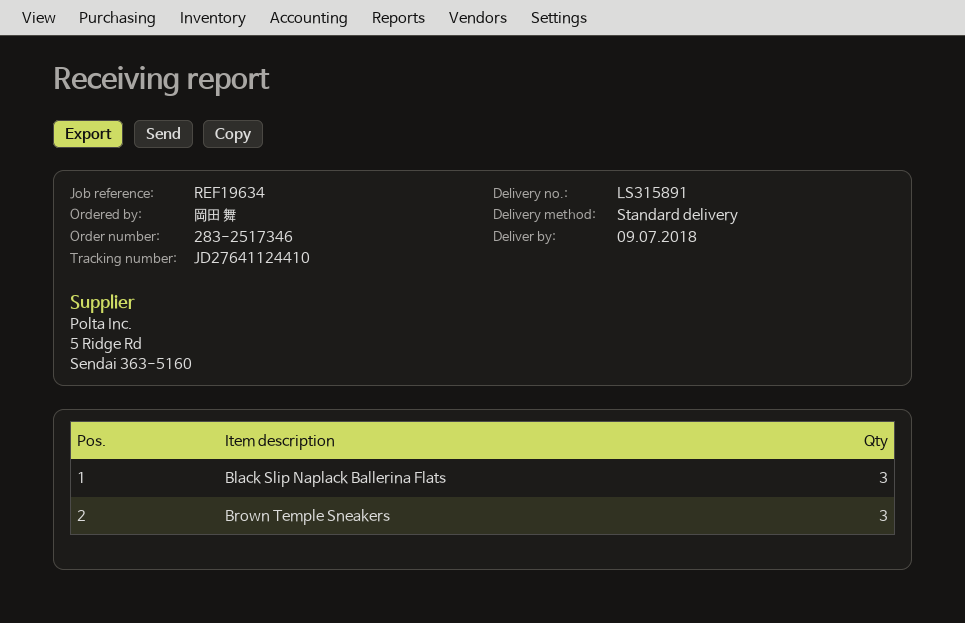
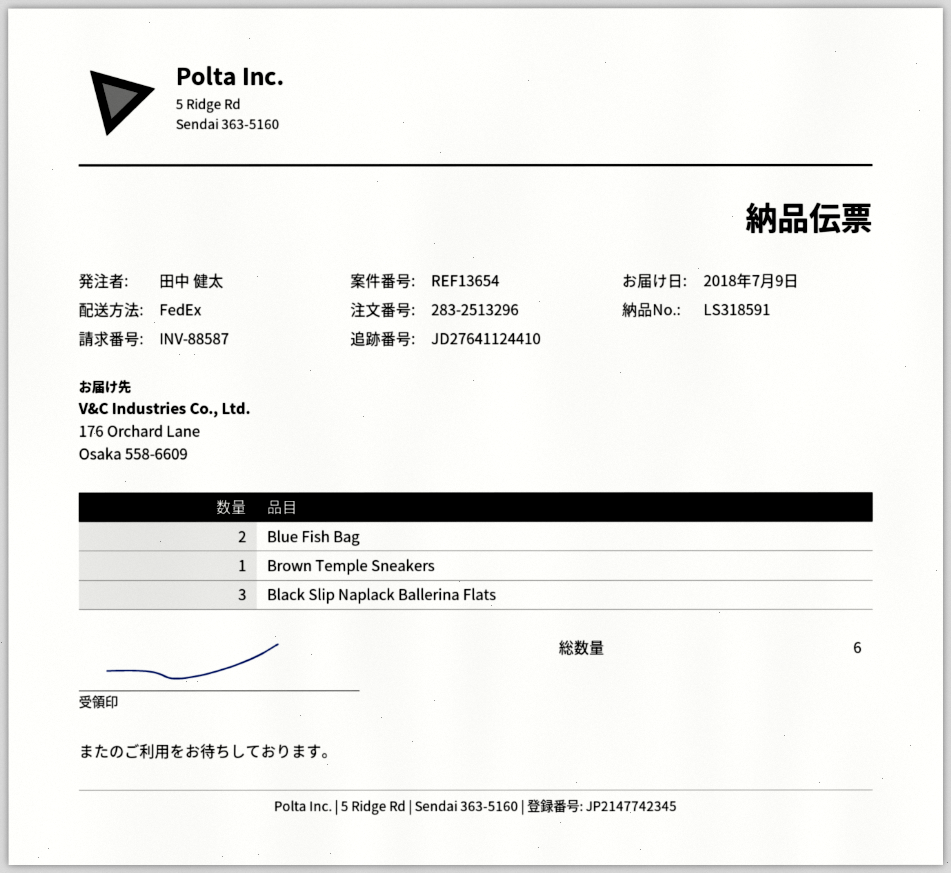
order number: 283-2517346 -> 283-2513296
delivery note number: LS315891 -> LS318591
reference: REF19634 -> REF13654
ordered by: 岡田 舞 -> 田中 健太
shipping method: standard -> FedEx
Brown Temple Sneakers: 3 -> 1
Blue Fish Bag: none -> 2

